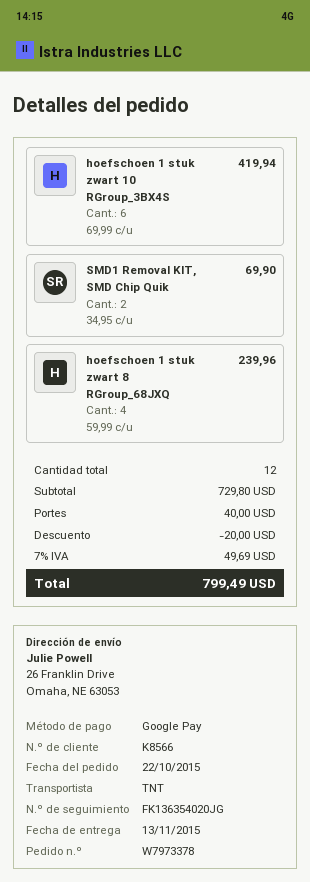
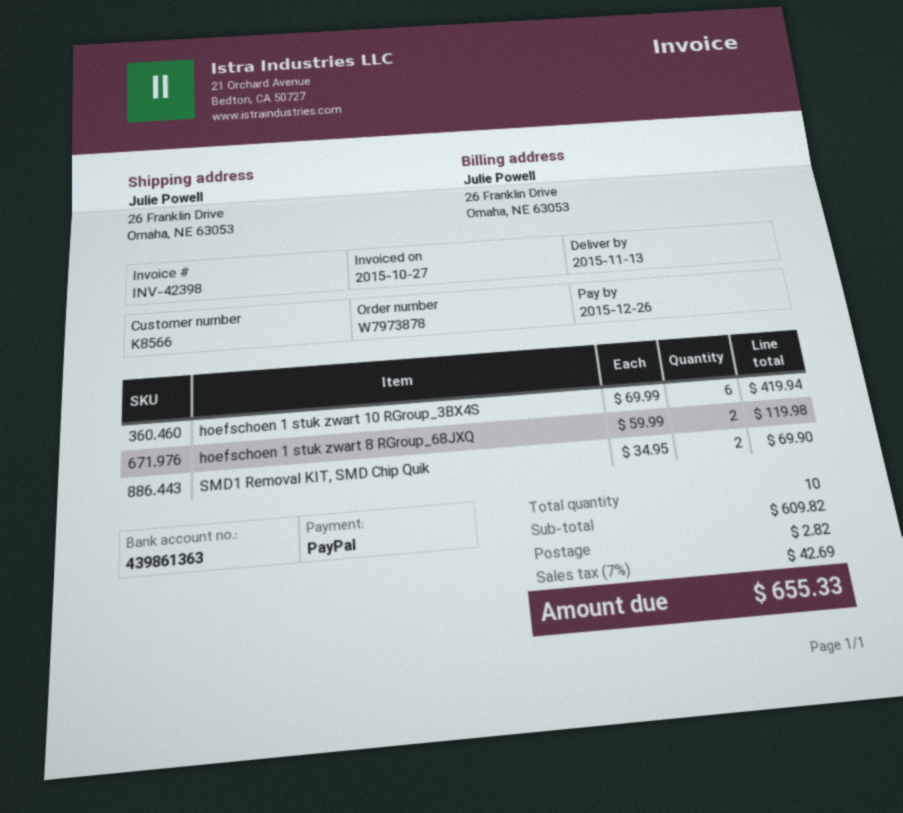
order number: W7973378 -> W7973878
payment method: Google Pay -> PayPal
hoefschoen 1 stuk zwart 8 RGroup_68JXQ: 4 x 59.99 = 239.96 -> 2 x 59.99 = 119.98
total quantity: 12 -> 10
subtotal: 729.80 -> 609.82
discount: 20.00 -> none
shipping: 40.00 -> 2.82
tax: 7% = 49.69 -> 7% = 42.69
total: 799.49 -> 655.33

